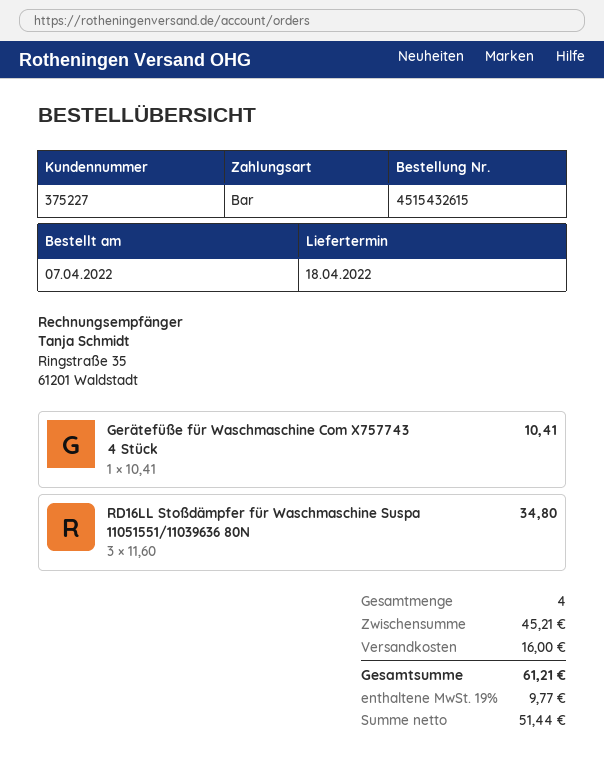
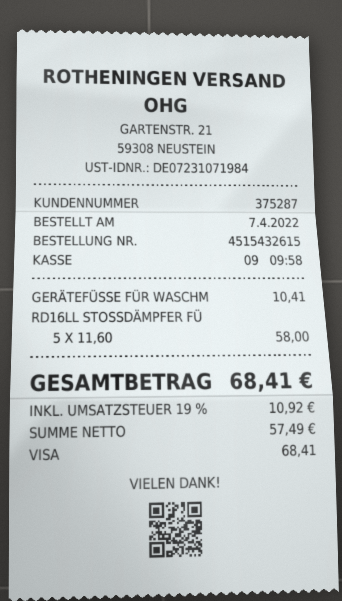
customer number: 375227 -> 375287
payment method: cash -> Visa
RD16LL Stoßdämpfer für Waschmaschine Suspa 11051551/11039636 80N: 3 x 11.60 = 34.80 -> 5 x 11.60 = 58.00
shipping: 16.00 -> none
net: 51.44 -> 57.49
tax: 19% = 9.77 -> 19% = 10.92
total: 61.21 -> 68.41

